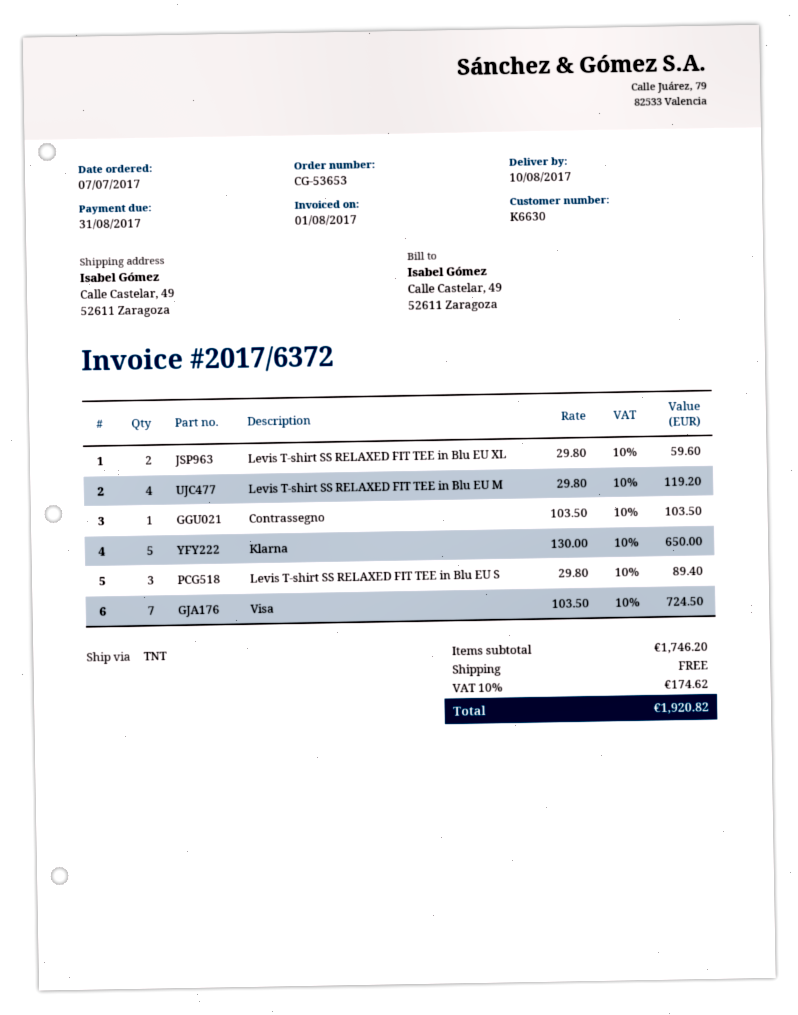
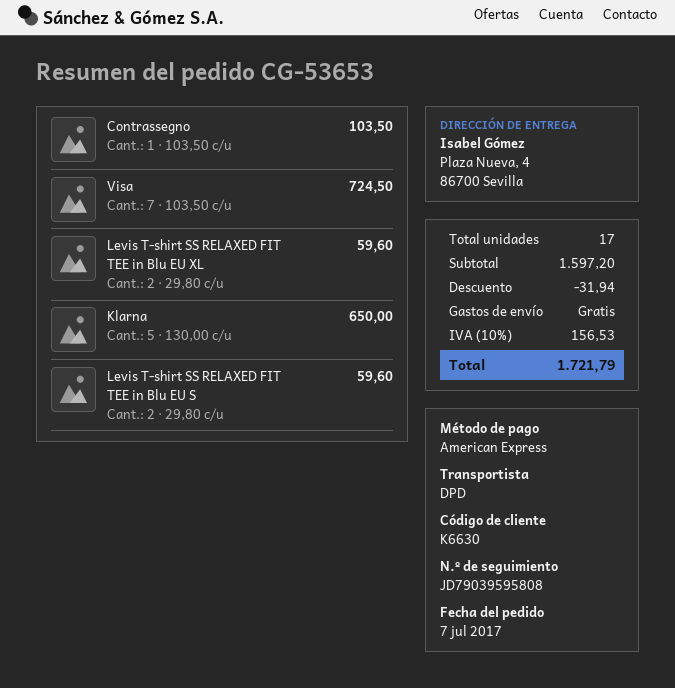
shipping method: TNT -> DPD
ship to: Calle Castelar, 49, 52611 Zaragoza -> Plaza Nueva, 4, 86700 Sevilla
Levis T-shirt SS RELAXED FIT TEE in Blu EU M: 4 x 29.80 = 119.20 -> none
Levis T-shirt SS RELAXED FIT TEE in Blu EU S: 3 x 29.80 = 89.40 -> 2 x 29.80 = 59.60
subtotal: 1746.20 -> 1597.20
discount: none -> 31.94
tax: 10% = 174.62 -> 10% = 156.53
total: 1920.82 -> 1721.79

